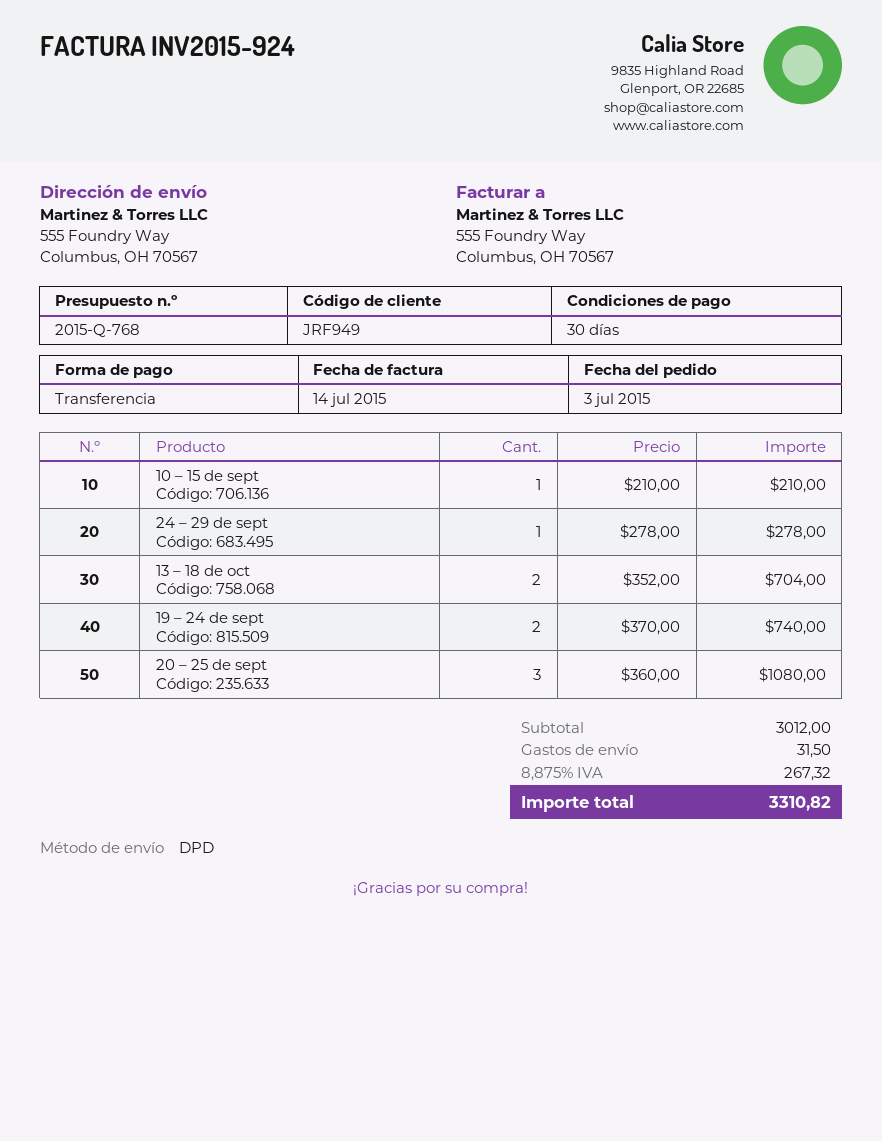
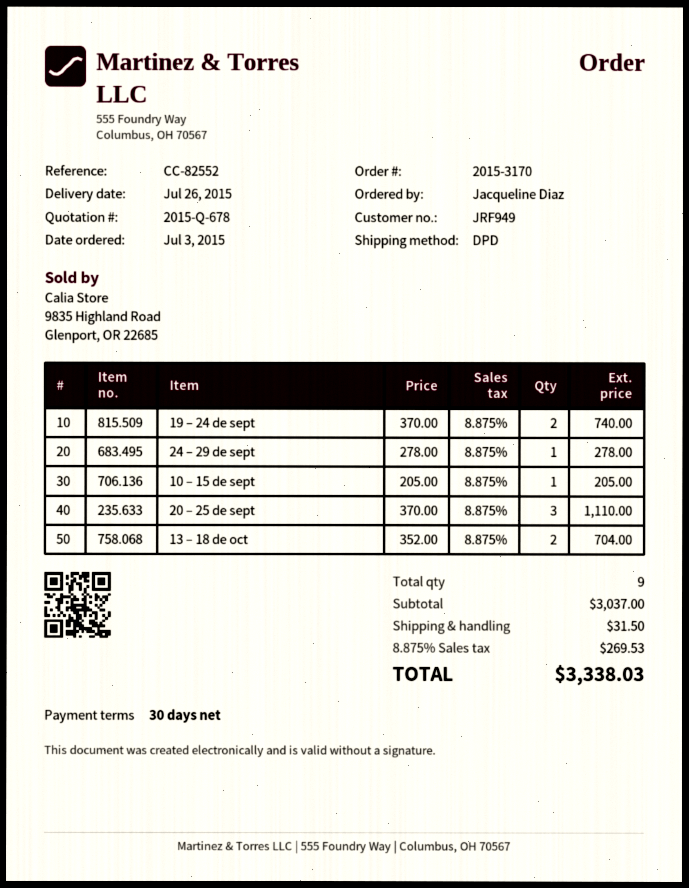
quote number: 2015-Q-768 -> 2015-Q-678
10 – 15 de sept: 1 x 210.00 = 210.00 -> 1 x 205.00 = 205.00
20 – 25 de sept: 3 x 360.00 = 1080.00 -> 3 x 370.00 = 1110.00
subtotal: 3012.00 -> 3037.00
tax: 8.875% = 267.32 -> 8.875% = 269.53
total: 3310.82 -> 3338.03

